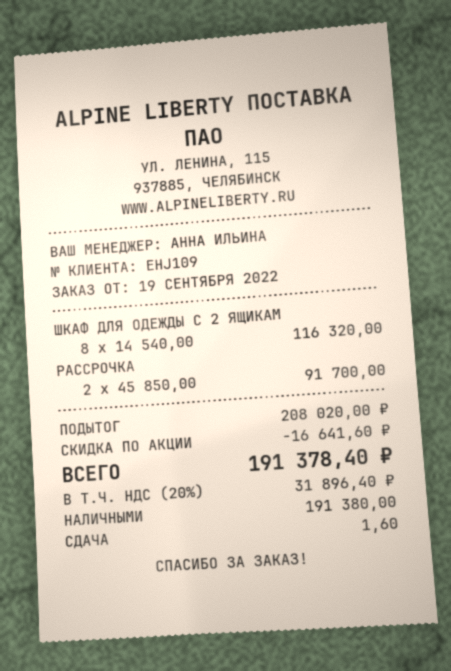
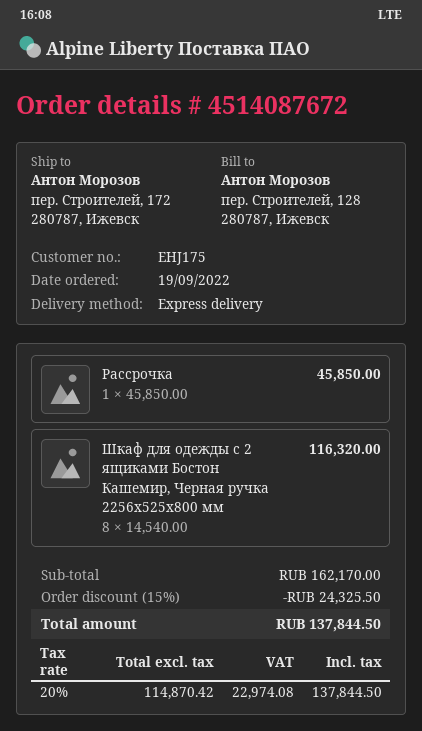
customer number: EHJ109 -> EHJ175
РАССРОЧКА: 2 x 45850.00 = 91700.00 -> 1 x 45850.00 = 45850.00
subtotal: 208020.00 -> 162170.00
discount: 16641.60 -> 24325.50
tax: 20% = 31896.40 -> 20% = 22974.08
total: 191378.40 -> 137844.50

